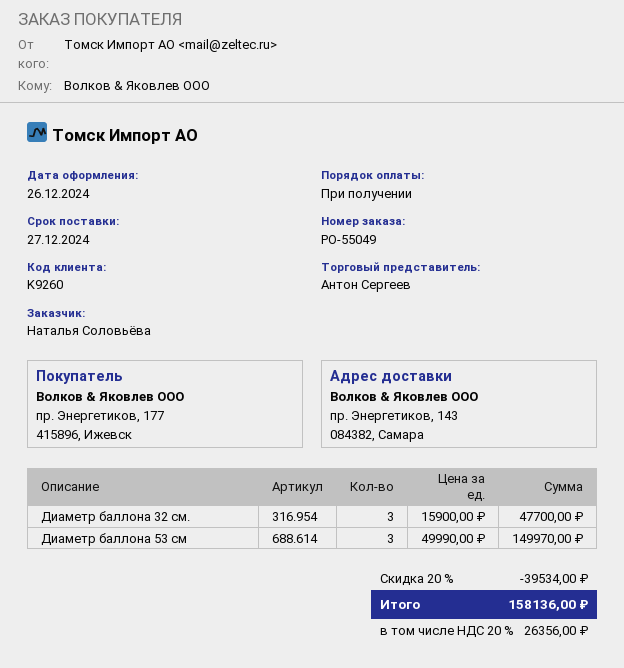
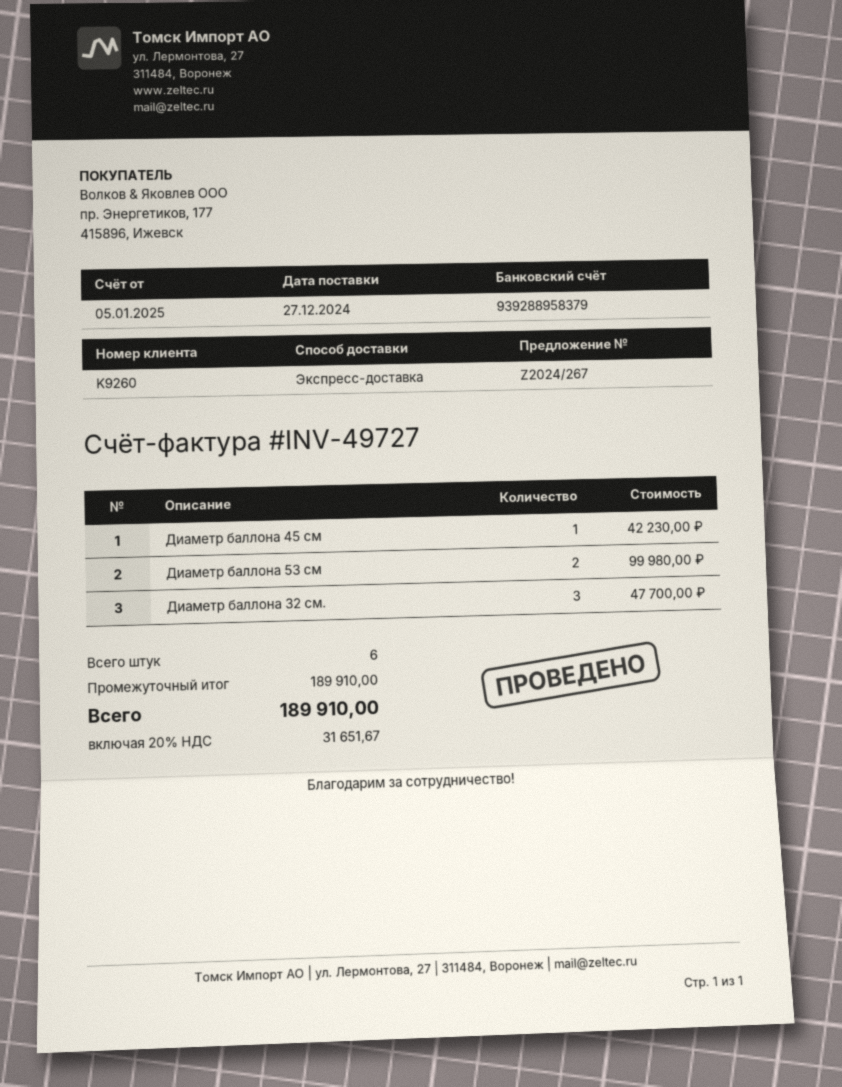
Диаметр баллона 53 см: 3 for 149970.00 -> 2 for 99980.00
Диаметр баллона 45 см: none -> 1 for 42230.00
discount: 20% = 39534.00 -> none
tax: 20% = 26356.00 -> 20% = 31651.67
total: 158136.00 -> 189910.00

